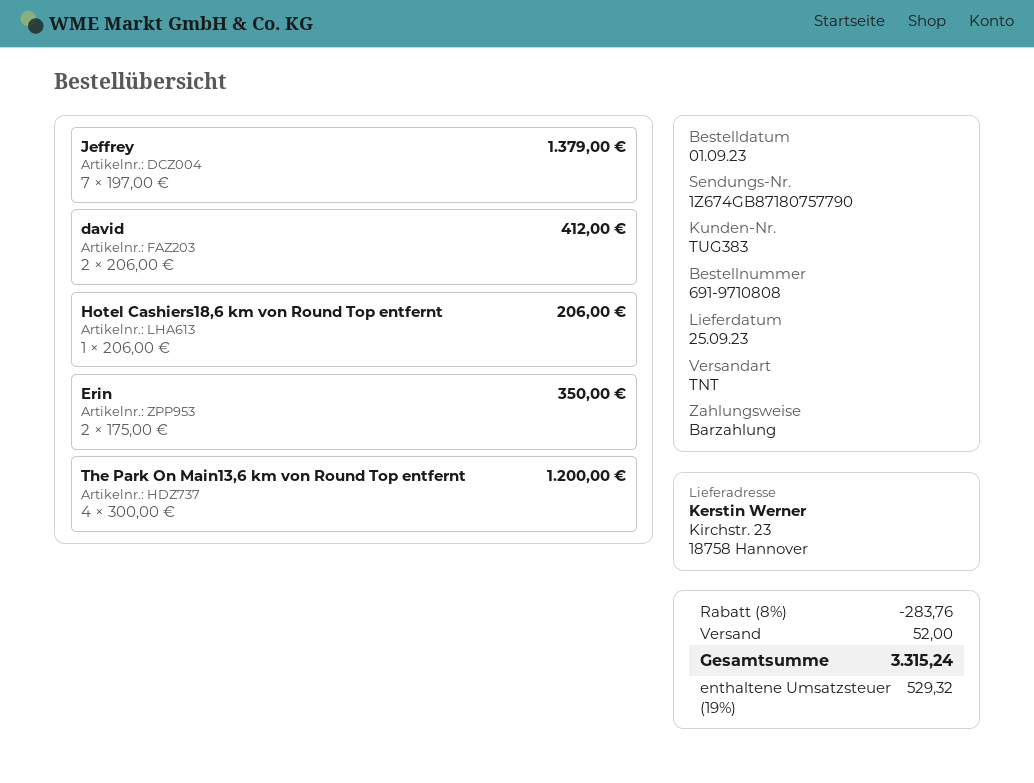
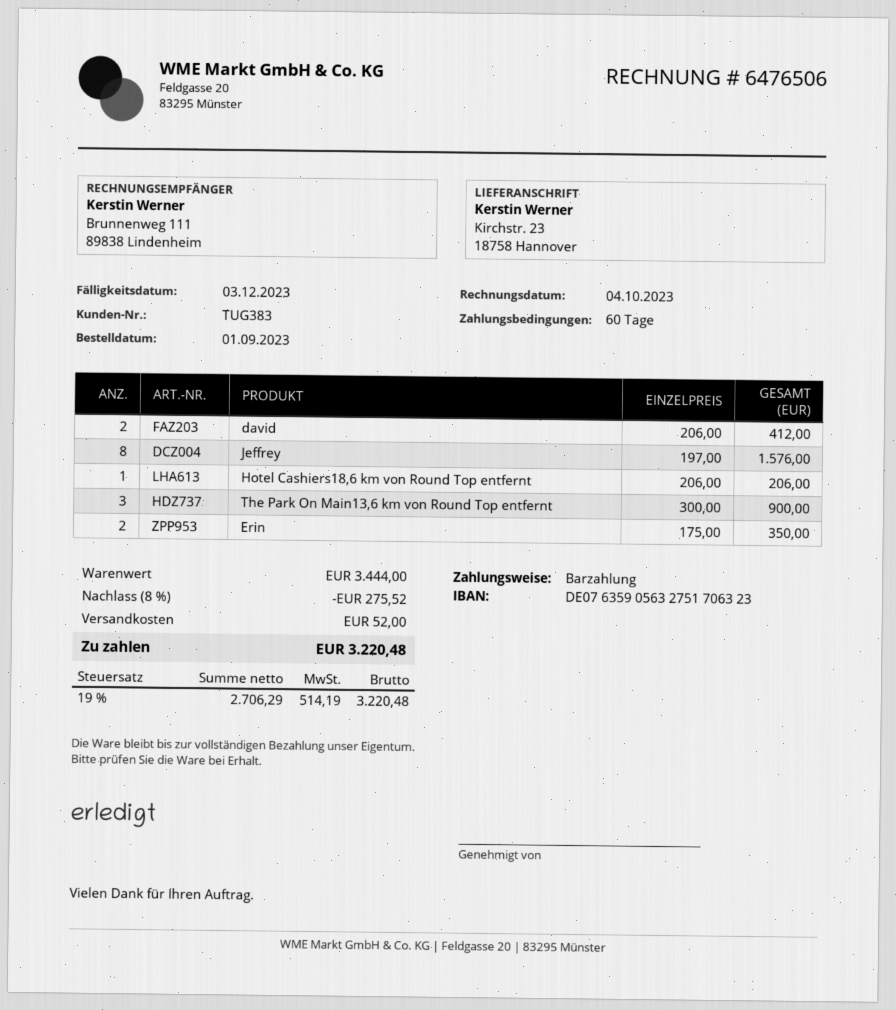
Jeffrey: 7 x 197.00 = 1379.00 -> 8 x 197.00 = 1576.00
The Park On Main13,6 km von Round Top entfernt: 4 x 300.00 = 1200.00 -> 3 x 300.00 = 900.00
discount: 8% = 283.76 -> 8% = 275.52
tax: 19% = 529.32 -> 19% = 514.19
total: 3315.24 -> 3220.48

